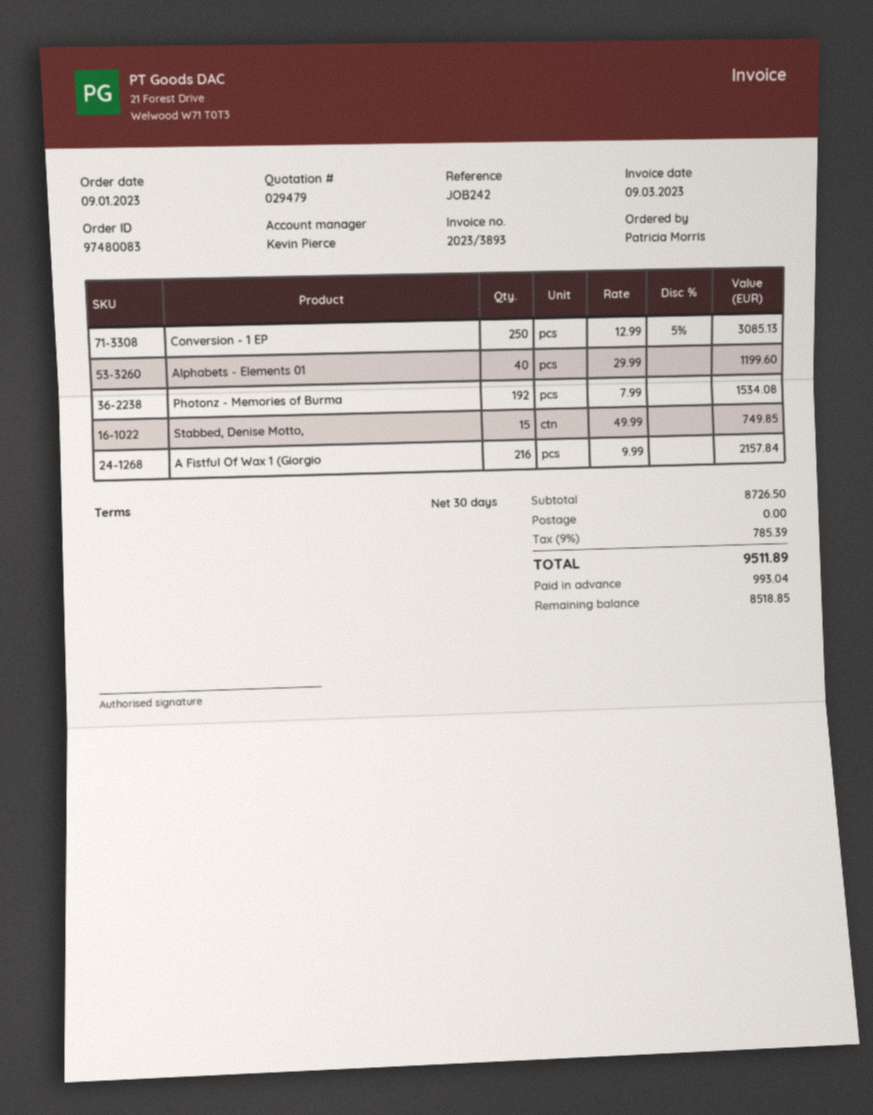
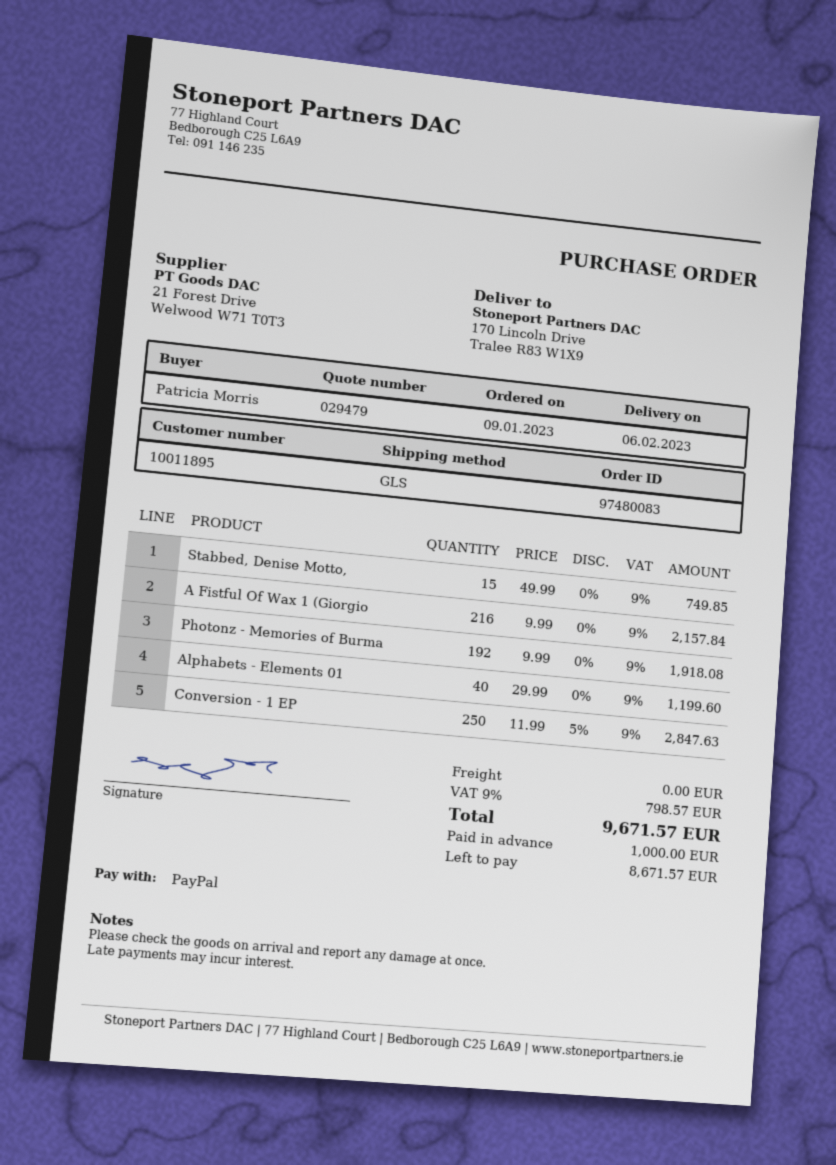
Conversion - 1 EP: 250 x 12.99 - 5% = 3085.13 -> 250 x 11.99 - 5% = 2847.63
Photonz - Memories of Burma: 192 x 7.99 = 1534.08 -> 192 x 9.99 = 1918.08
tax: 9% = 785.39 -> 9% = 798.57
total: 9511.89 -> 9671.57
deposit: 993.04 -> 1000.00
balance: 8518.85 -> 8671.57

